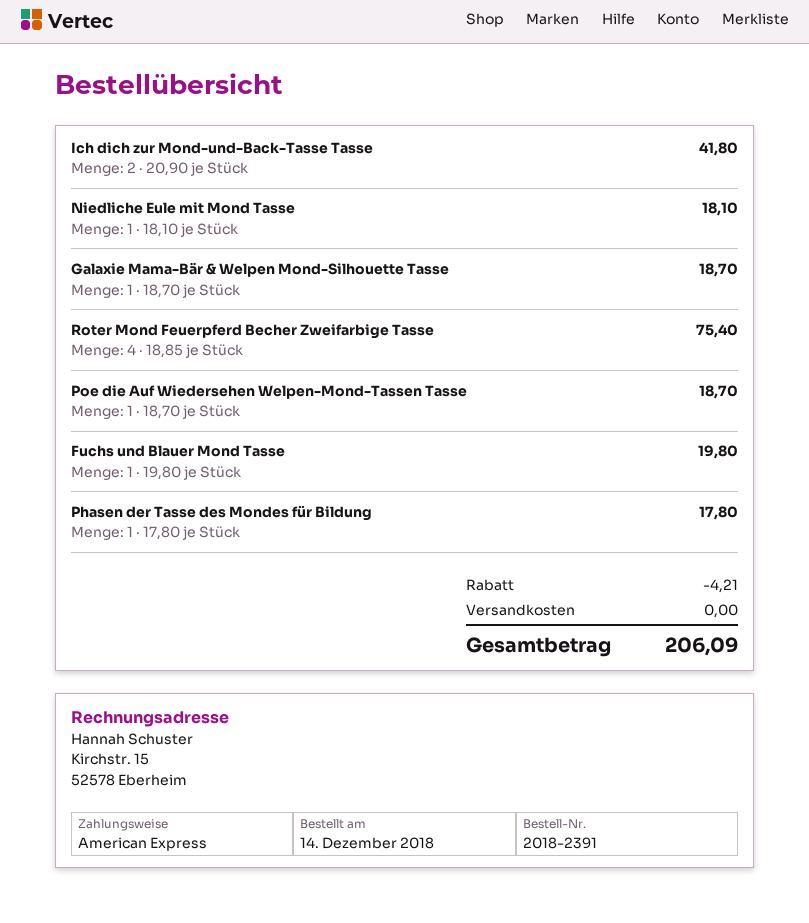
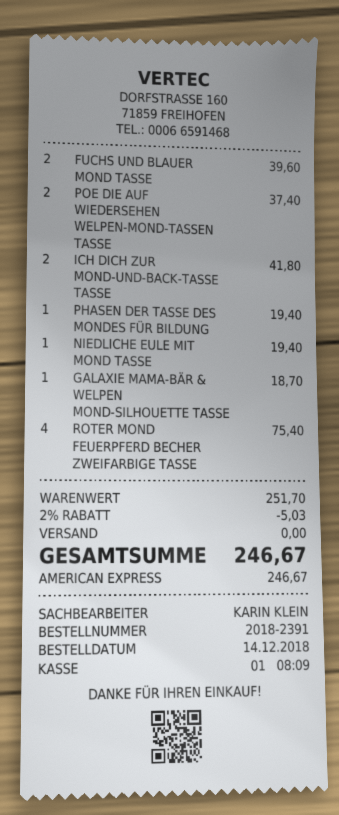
Niedliche Eule mit Mond Tasse: 1 for 18.10 -> 1 for 19.40
Poe die Auf Wiedersehen Welpen-Mond-Tassen Tasse: 1 for 18.70 -> 2 for 37.40
Fuchs und Blauer Mond Tasse: 1 for 19.80 -> 2 for 39.60
Phasen der Tasse des Mondes für Bildung: 1 for 17.80 -> 1 for 19.40
discount: 4.21 -> 5.03
total: 206.09 -> 246.67

